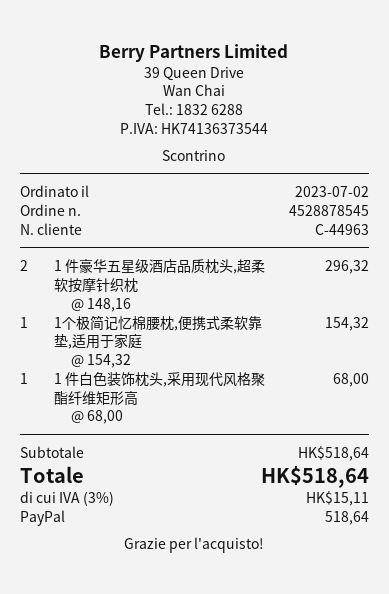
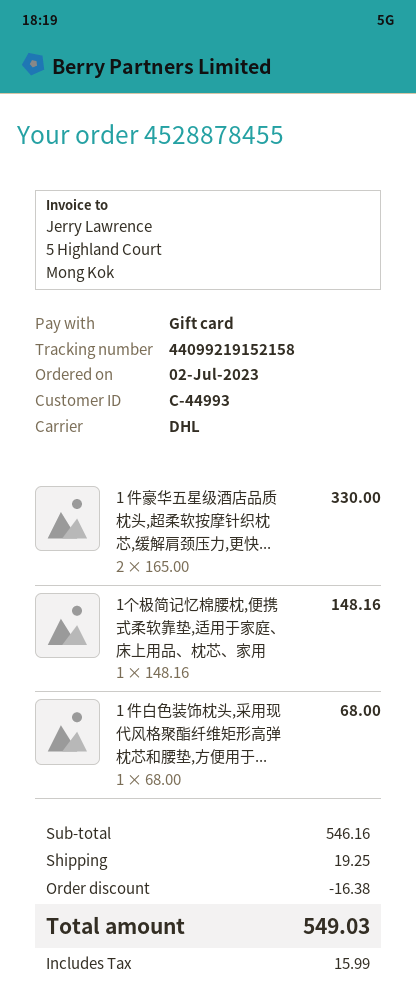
order number: 4528878545 -> 4528878455
customer number: C-44963 -> C-44993
payment method: PayPal -> gift card
1 件豪华五星级酒店品质枕头,超柔软按摩针织枕: 2 x 148.16 = 296.32 -> 2 x 165.00 = 330.00
1个极简记忆棉腰枕,便携式柔软靠垫,适用于家庭: 1 x 154.32 = 154.32 -> 1 x 148.16 = 148.16
subtotal: 518.64 -> 546.16
discount: none -> 16.38
shipping: none -> 19.25
tax: 15.11 -> 15.99
total: 518.64 -> 549.03

